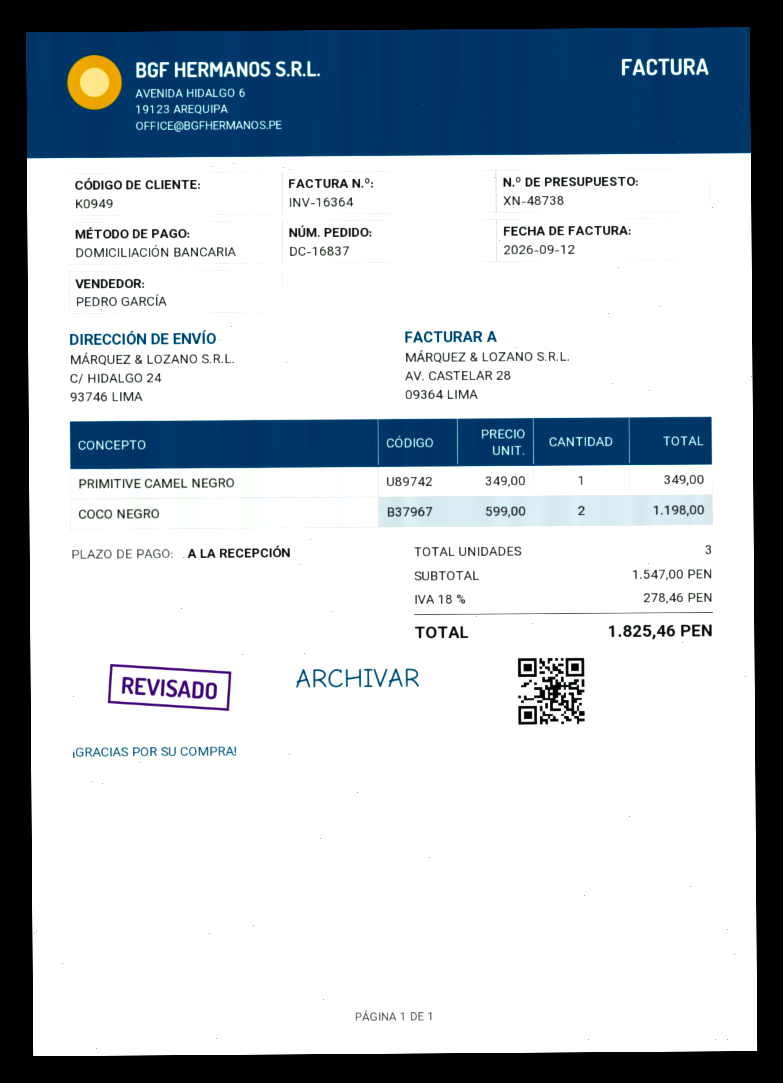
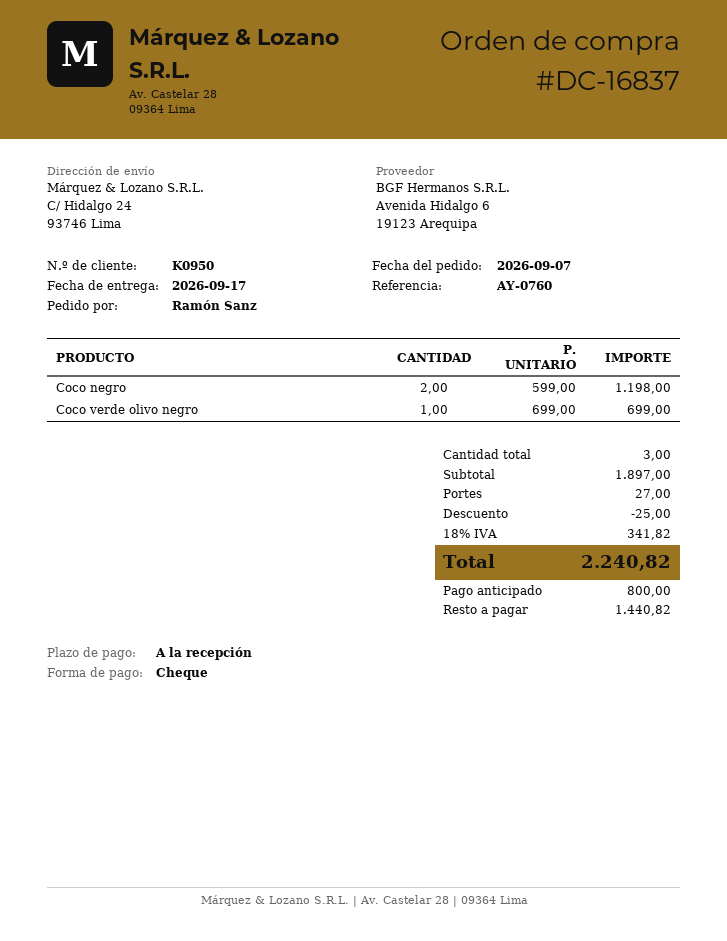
customer number: K0949 -> K0950
payment method: direct debit -> cheque
PRIMITIVE CAMEL NEGRO: 1 x 349.00 = 349.00 -> none
Coco verde olivo negro: none -> 1 x 699.00 = 699.00
subtotal: 1547.00 -> 1897.00
discount: none -> 25.00
shipping: none -> 27.00
tax: 18% = 278.46 -> 18% = 341.82
total: 1825.46 -> 2240.82

